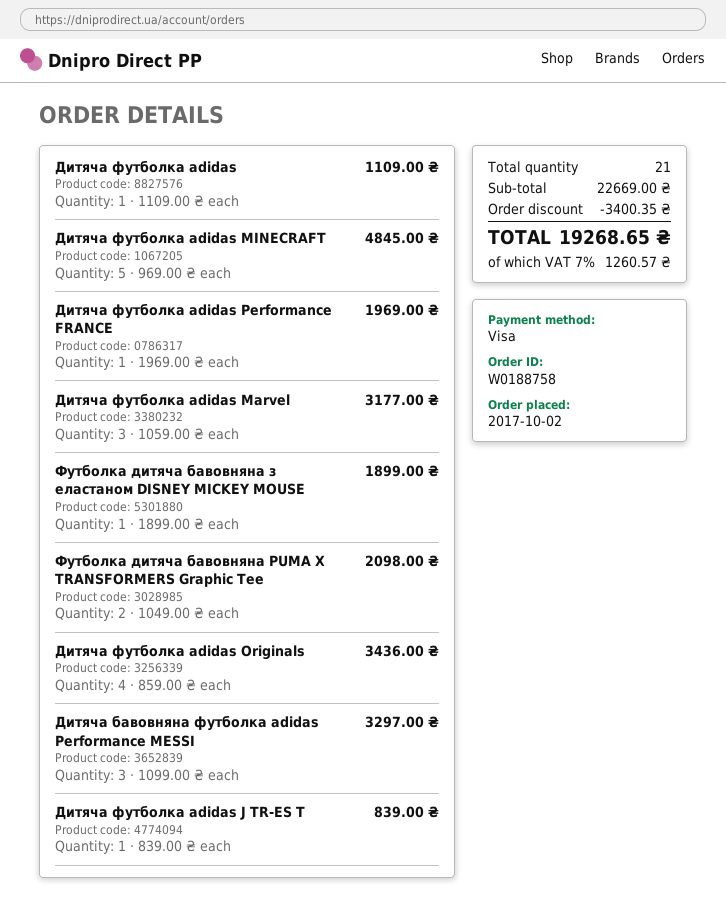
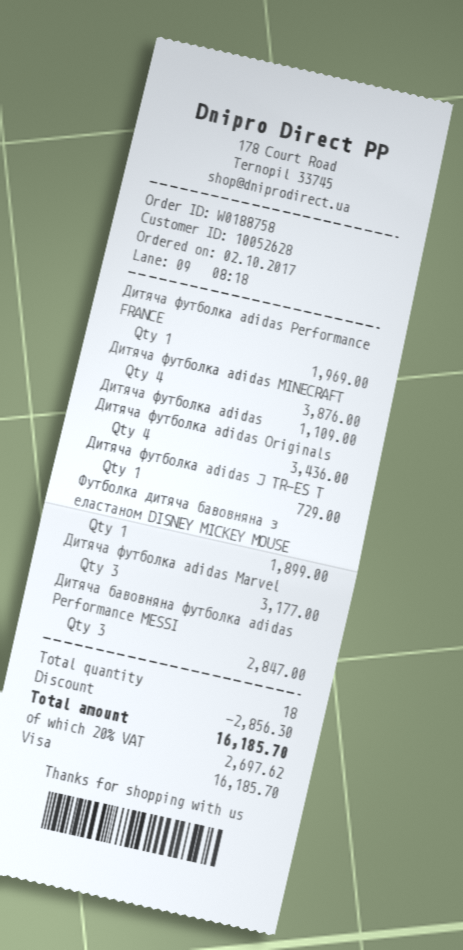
Дитяча футболка adidas MINECRAFT: 5 for 4845.00 -> 4 for 3876.00
Футболка дитяча бавовняна PUMA X TRANSFORMERS Graphic Tee: 2 for 2098.00 -> none
Дитяча бавовняна футболка adidas Performance MESSI: 3 for 3297.00 -> 3 for 2847.00
Дитяча футболка adidas J TR-ES T: 1 for 839.00 -> 1 for 729.00
total quantity: 21 -> 18
discount: 3400.35 -> 2856.30
tax: 7% = 1260.57 -> 20% = 2697.62
total: 19268.65 -> 16185.70

